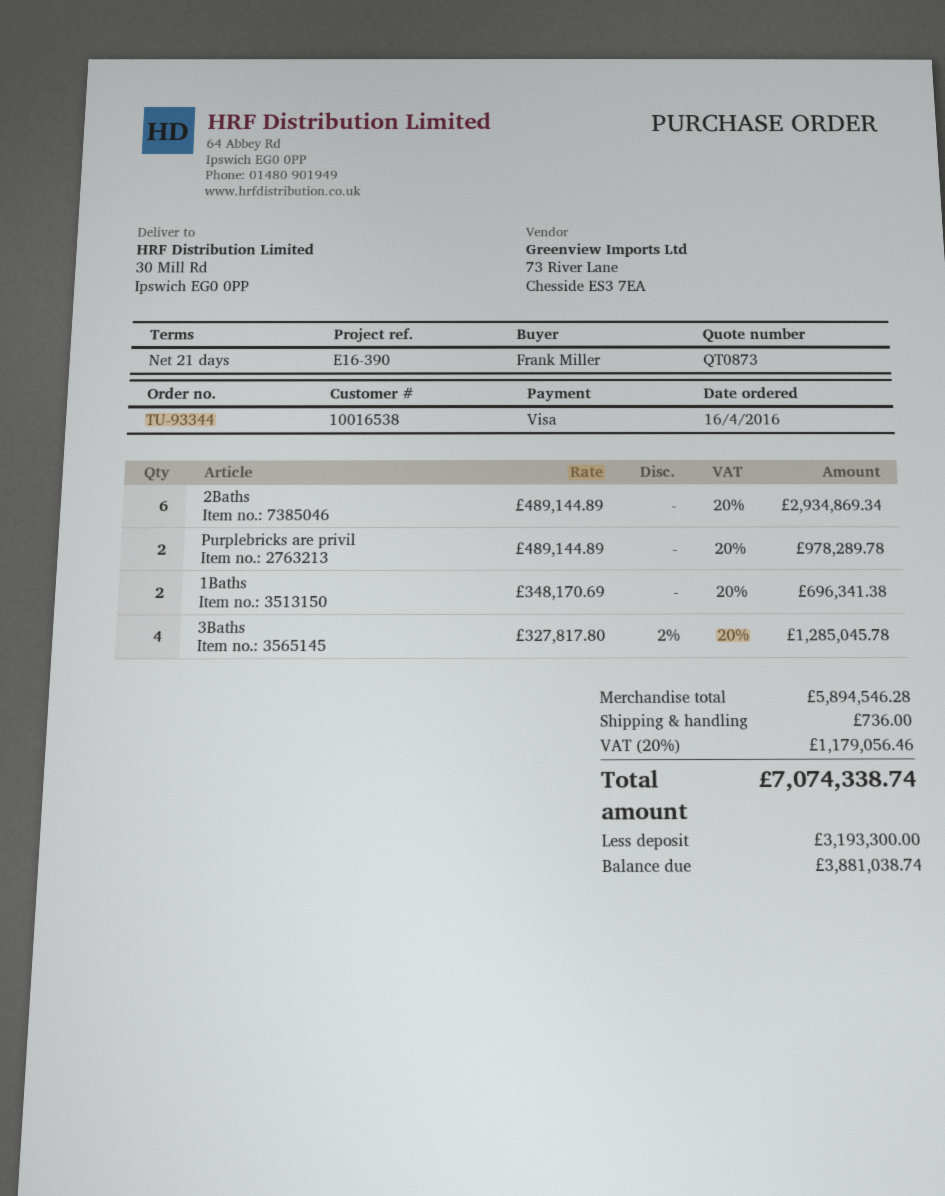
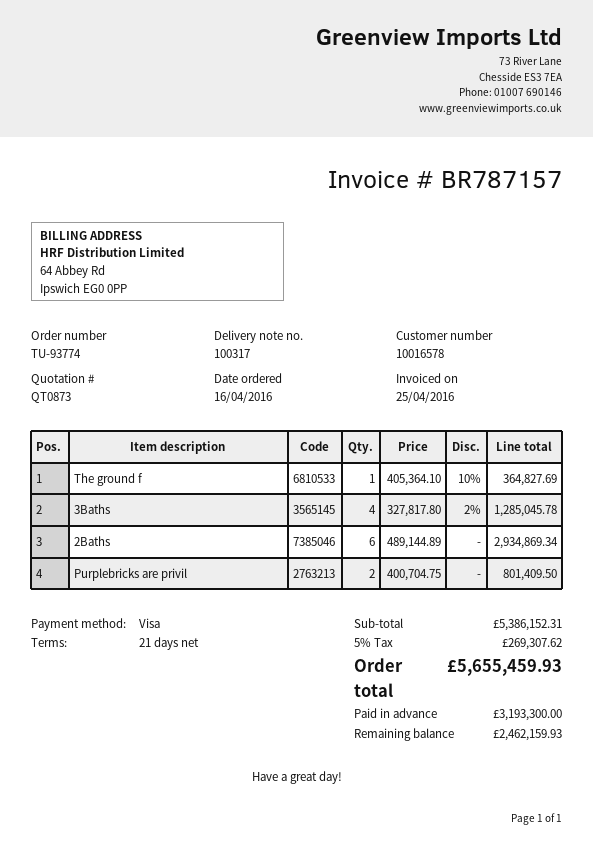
order number: TU-93344 -> TU-93774
customer number: 10016538 -> 10016578
Purplebricks are privil: 2 x 489144.89 = 978289.78 -> 2 x 400704.75 = 801409.50
1Baths: 2 x 348170.69 = 696341.38 -> none
The ground f: none -> 1 x 405364.10 - 10% = 364827.69
subtotal: 5894546.28 -> 5386152.31
shipping: 736.00 -> none
tax: 20% = 1179056.46 -> 5% = 269307.62
total: 7074338.74 -> 5655459.93
balance: 3881038.74 -> 2462159.93

